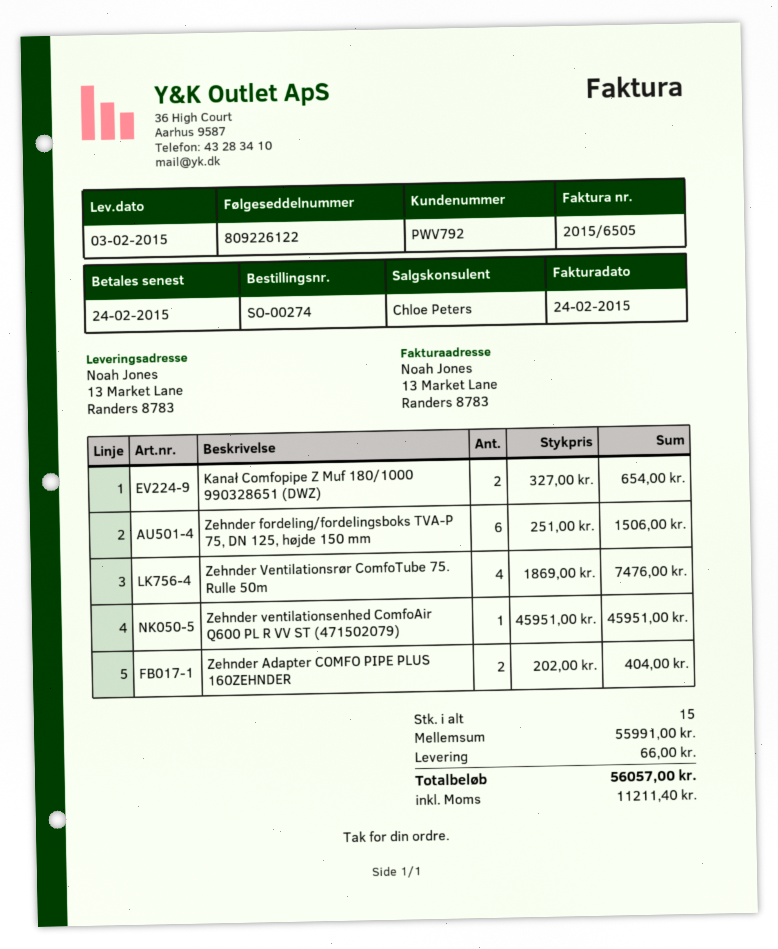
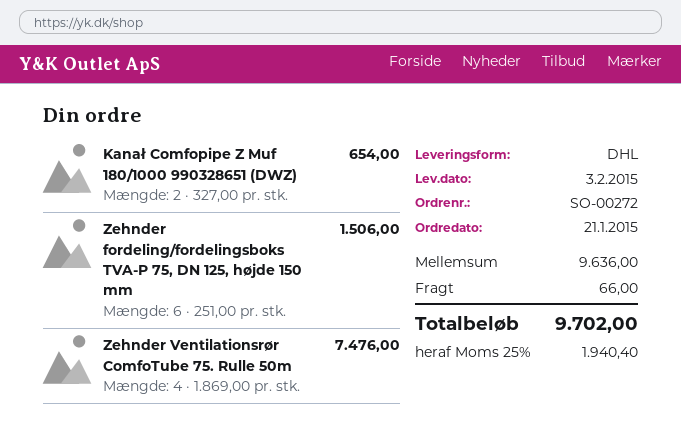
order number: SO-00274 -> SO-00272
Zehnder ventilationsenhed ComfoAir Q600 PL R VV ST (471502079): 1 x 45951.00 = 45951.00 -> none
Zehnder Adapter COMFO PIPE PLUS 160ZEHNDER: 2 x 202.00 = 404.00 -> none
subtotal: 55991.00 -> 9636.00
tax: 11211.40 -> 1940.40
total: 56057.00 -> 9702.00

